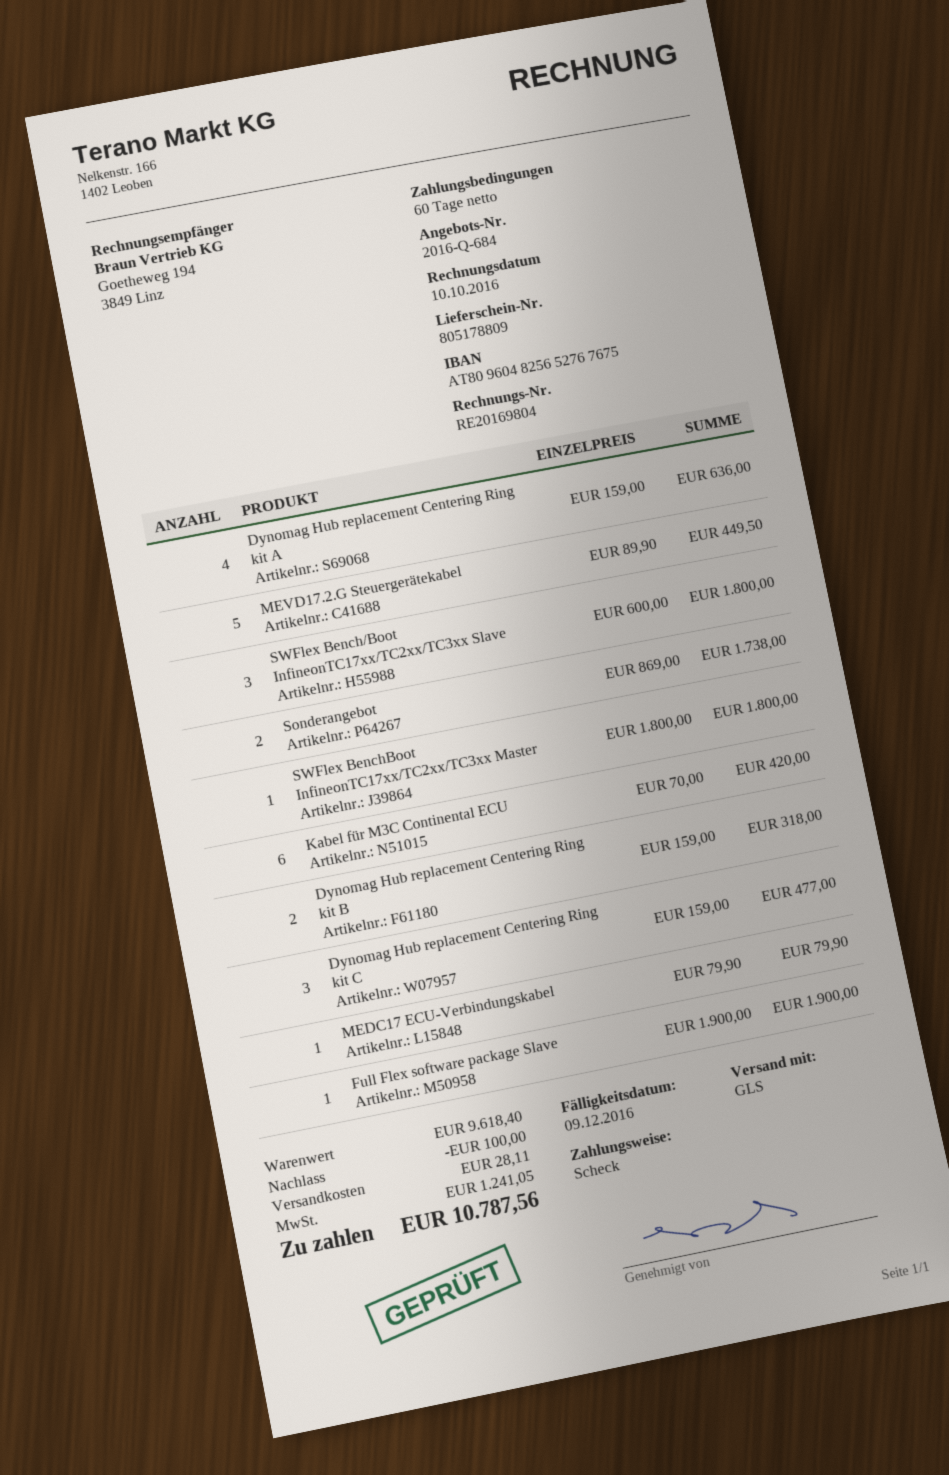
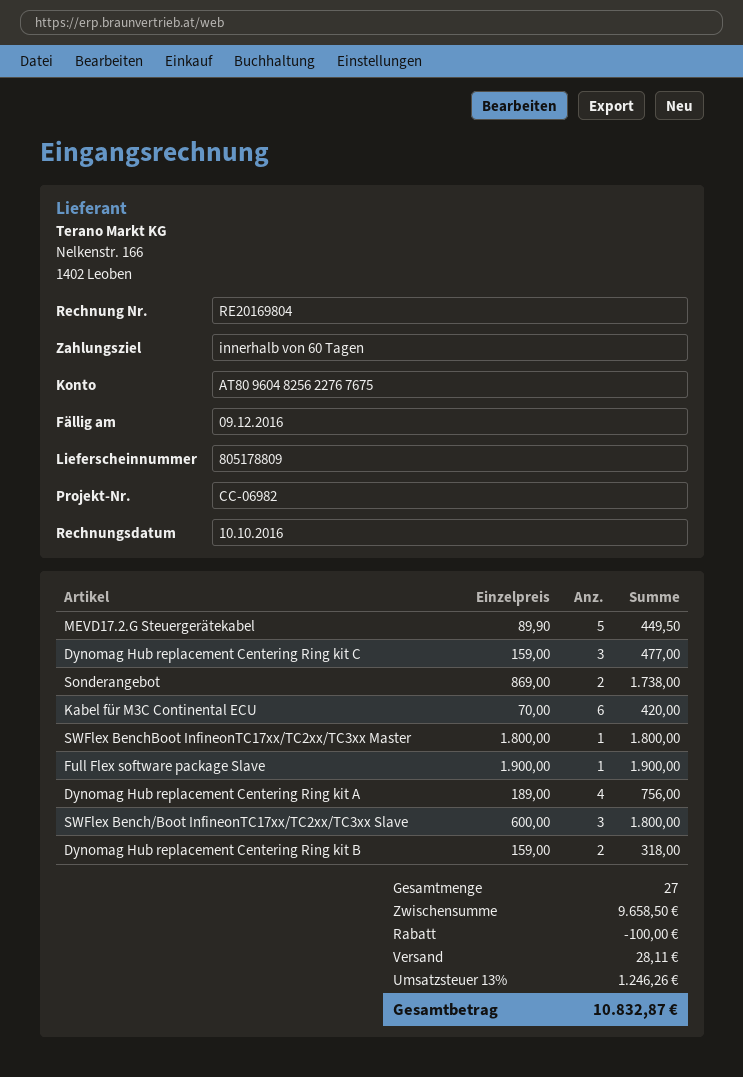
bank account: AT809604825652767675 -> AT809604825622767675
Dynomag Hub replacement Centering Ring kit A: 4 x 159.00 = 636.00 -> 4 x 189.00 = 756.00
MEDC17 ECU-Verbindungskabel: 1 x 79.90 = 79.90 -> none
subtotal: 9618.40 -> 9658.50
tax: 1241.05 -> 1246.26
total: 10787.56 -> 10832.87

